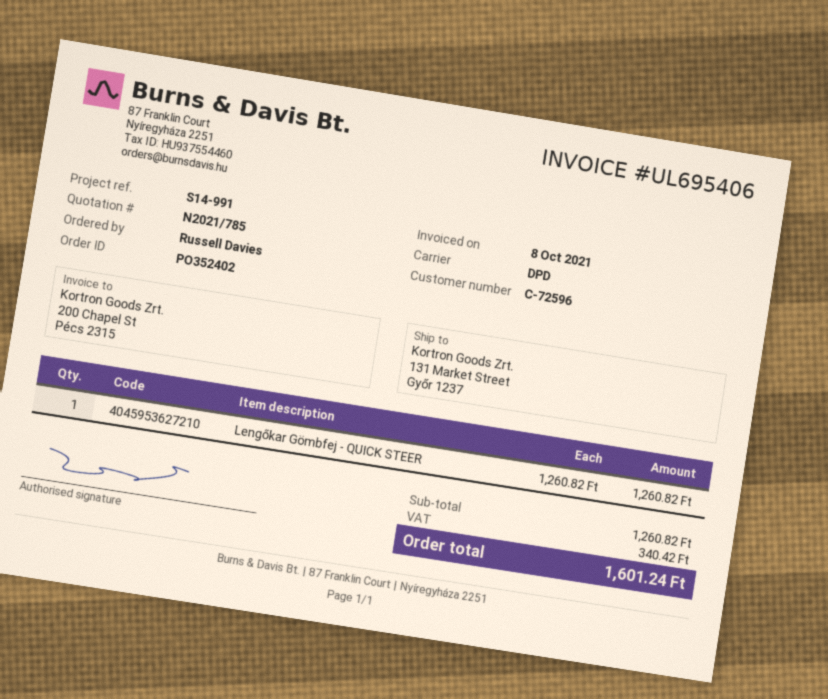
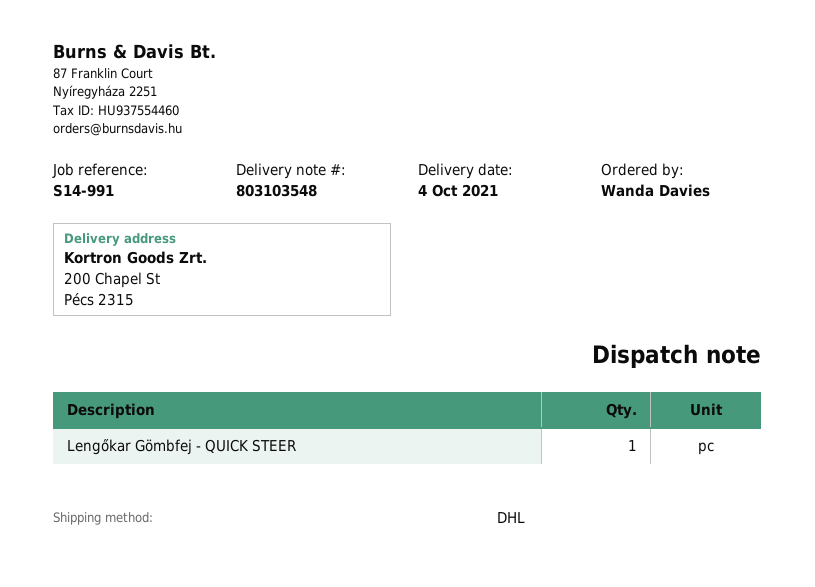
ordered by: Russell Davies -> Wanda Davies
shipping method: DPD -> DHL
ship to: 131 Market Street, Győr 1237 -> 200 Chapel St, Pécs 2315

